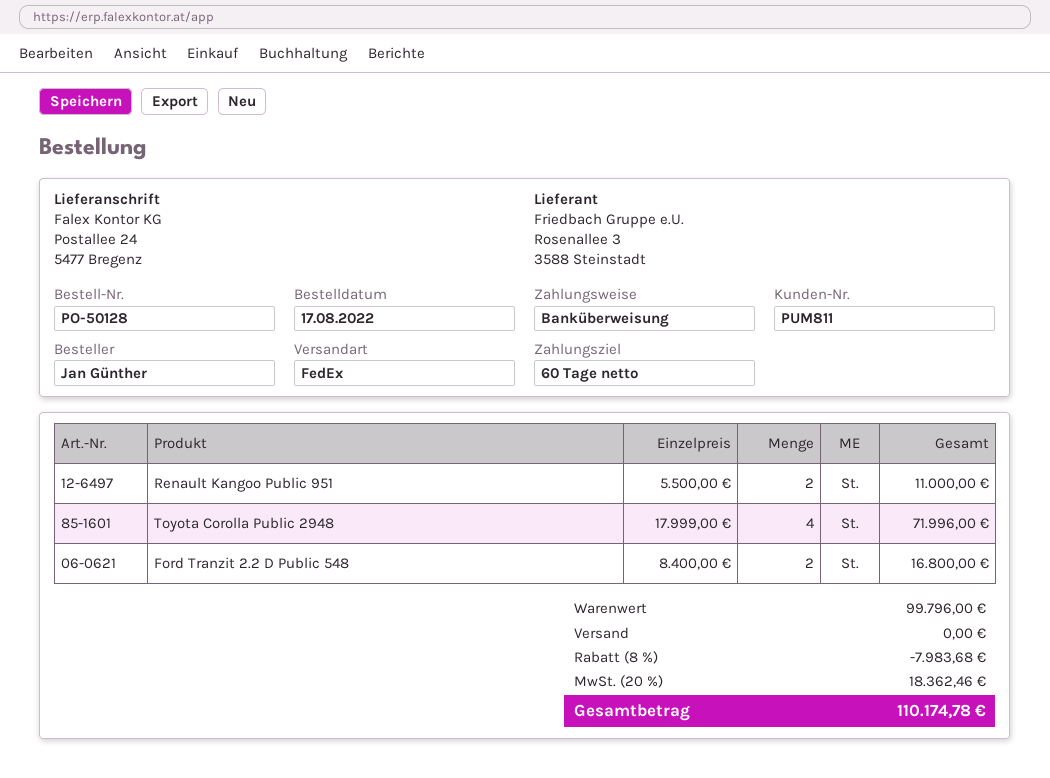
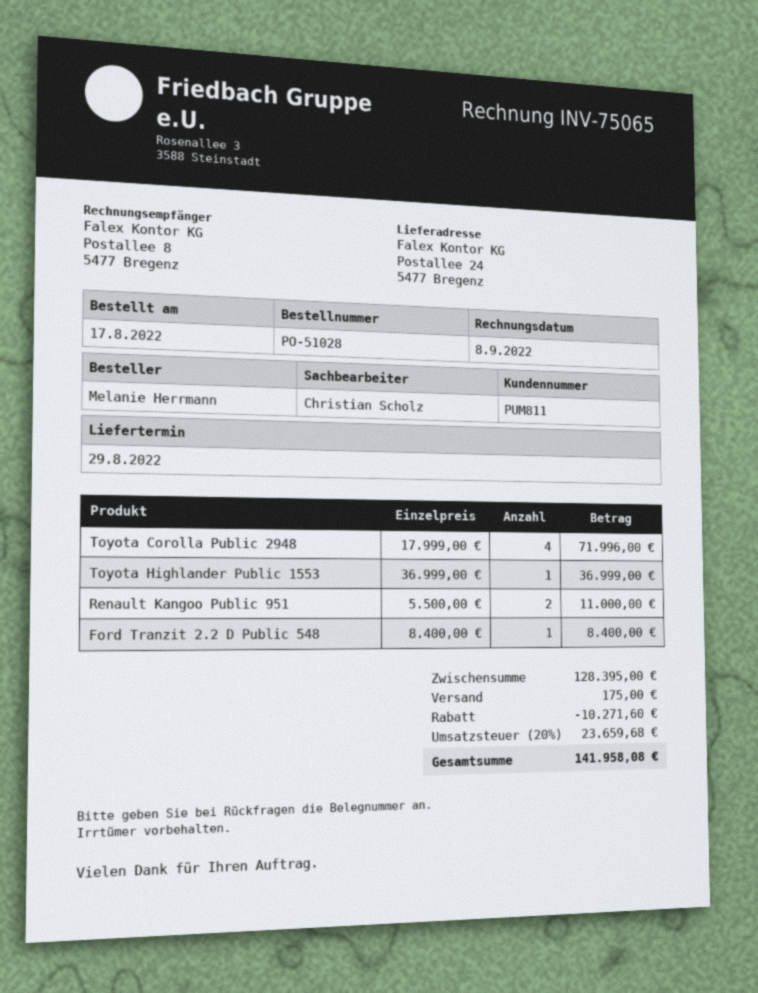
order number: PO-50128 -> PO-51028
ordered by: Jan Günther -> Melanie Herrmann
Ford Tranzit 2.2 D Public 548: 2 x 8400.00 = 16800.00 -> 1 x 8400.00 = 8400.00
Toyota Highlander Public 1553: none -> 1 x 36999.00 = 36999.00
subtotal: 99796.00 -> 128395.00
discount: 7983.68 -> 10271.60
shipping: 0.00 -> 175.00
tax: 20% = 18362.46 -> 20% = 23659.68
total: 110174.78 -> 141958.08

